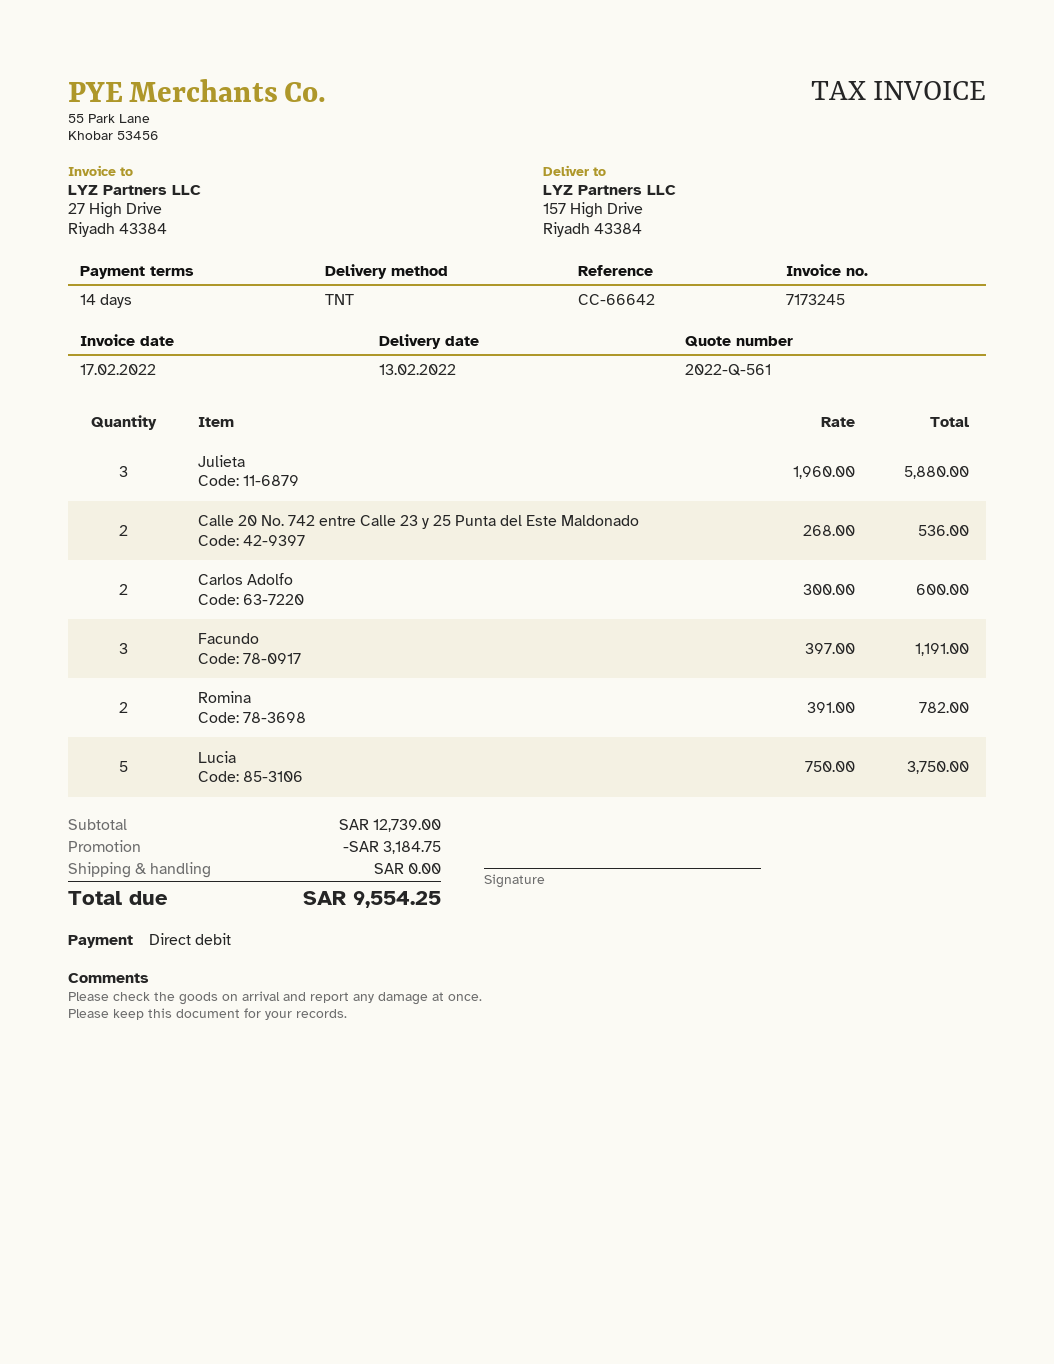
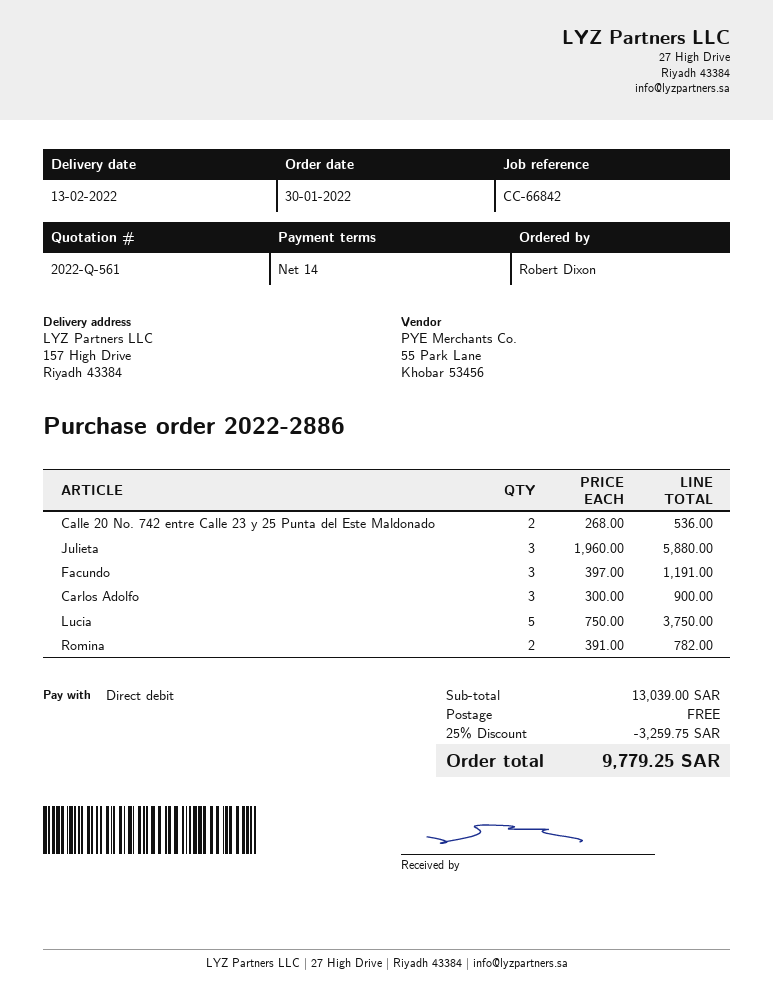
reference: CC-66642 -> CC-66842
Carlos Adolfo: 2 x 300.00 = 600.00 -> 3 x 300.00 = 900.00
subtotal: 12739.00 -> 13039.00
discount: 3184.75 -> 3259.75
total: 9554.25 -> 9779.25

